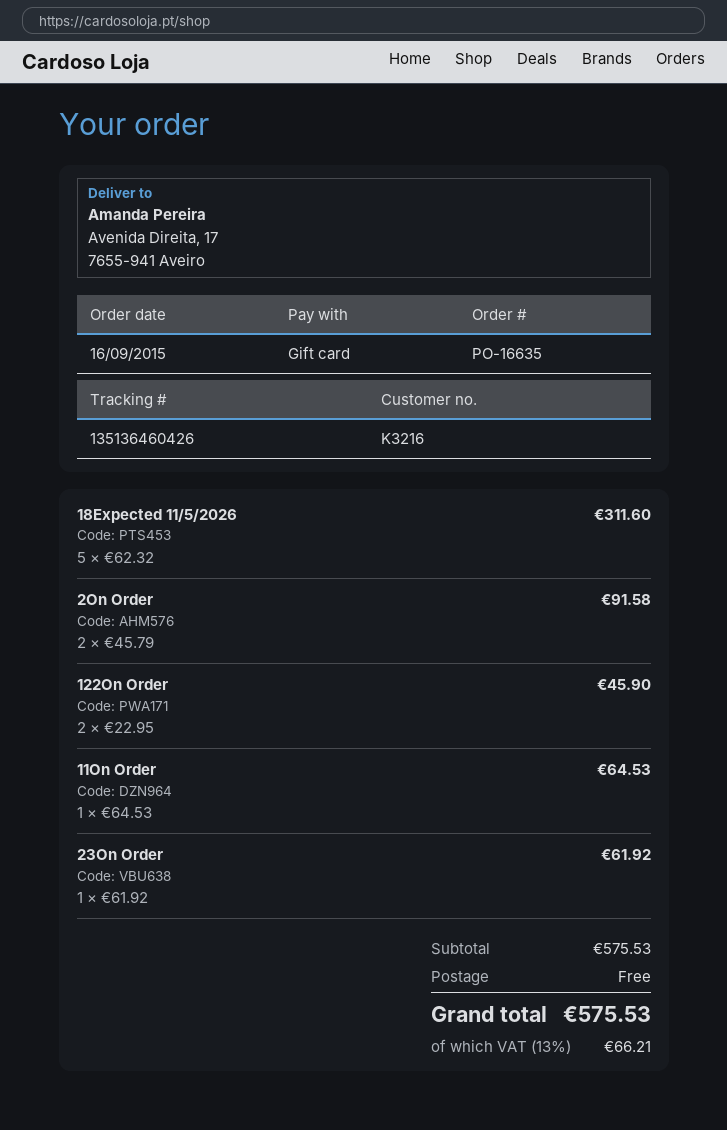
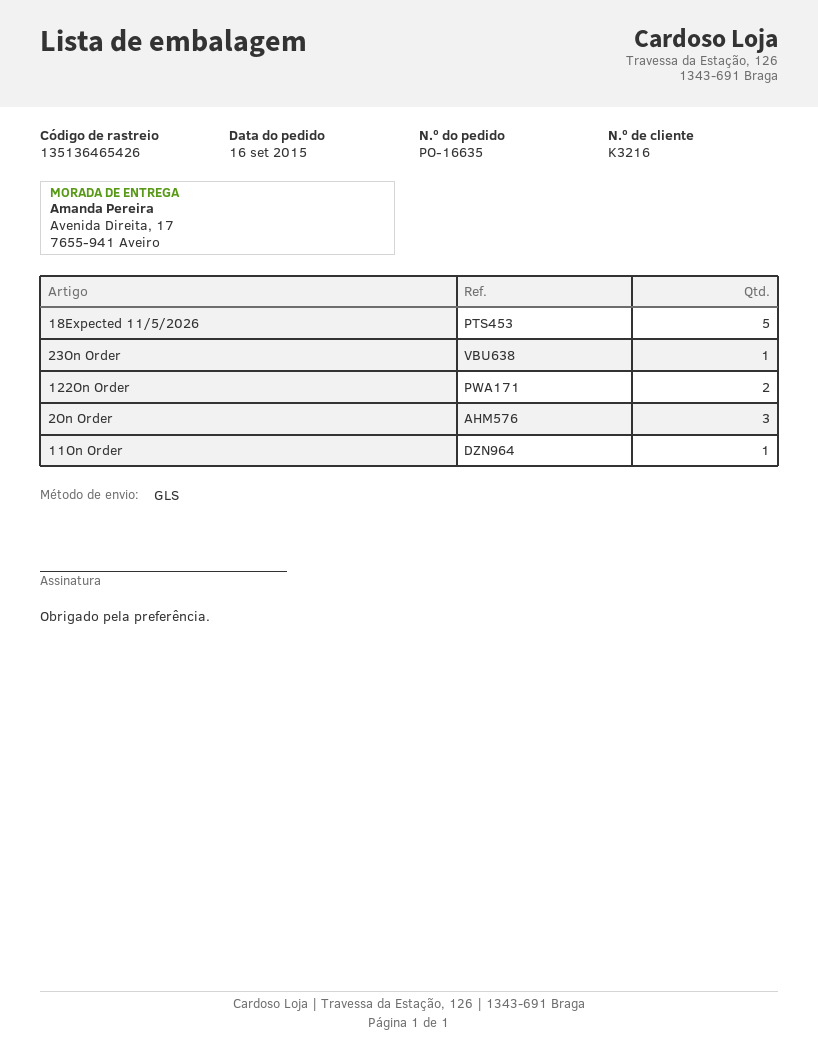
tracking number: 135136460426 -> 135136465426
2On Order: 2 -> 3

